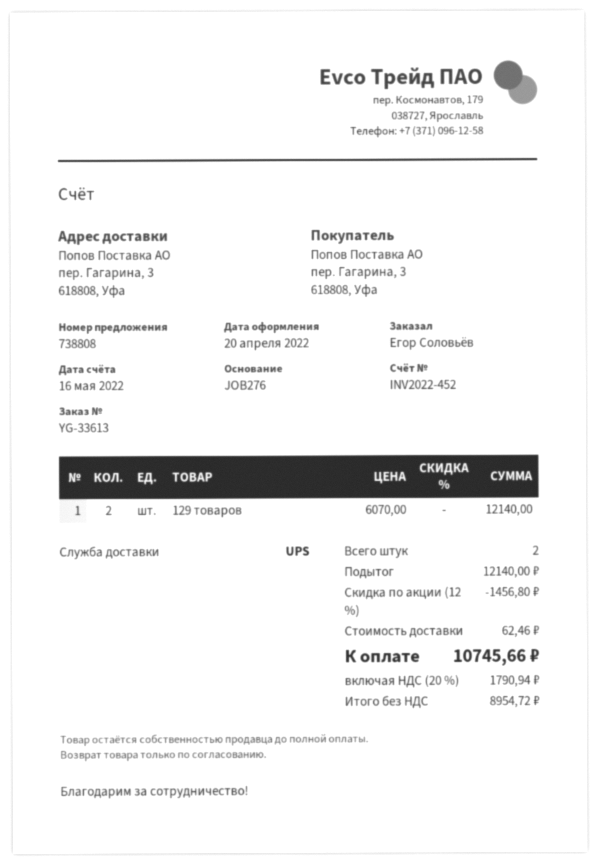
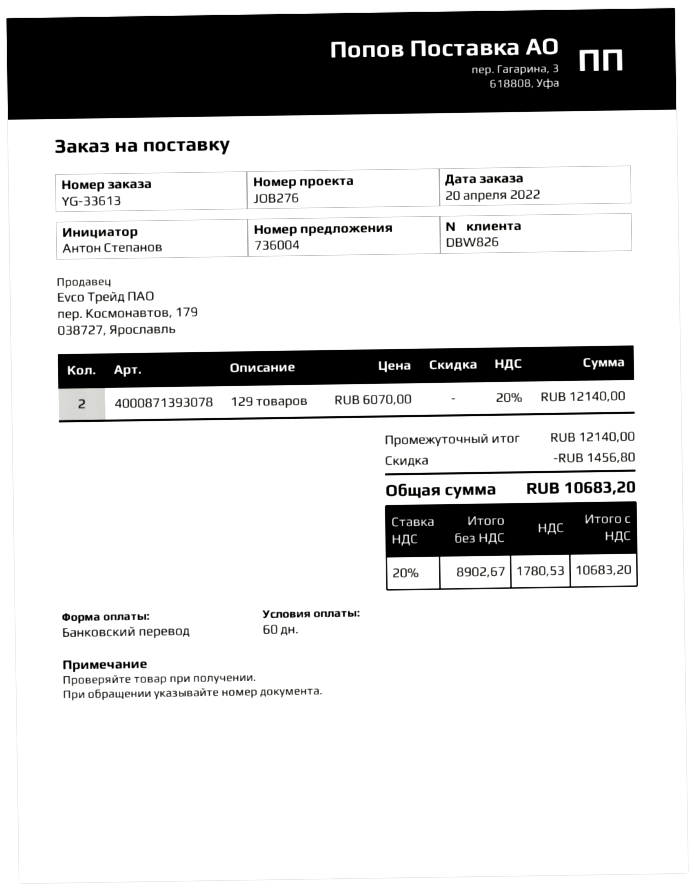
quote number: 738808 -> 736004
ordered by: Егор Соловьёв -> Антон Степанов
shipping: 62.46 -> none
net: 8954.72 -> 8902.67
tax: 20% = 1790.94 -> 20% = 1780.53
total: 10745.66 -> 10683.20

